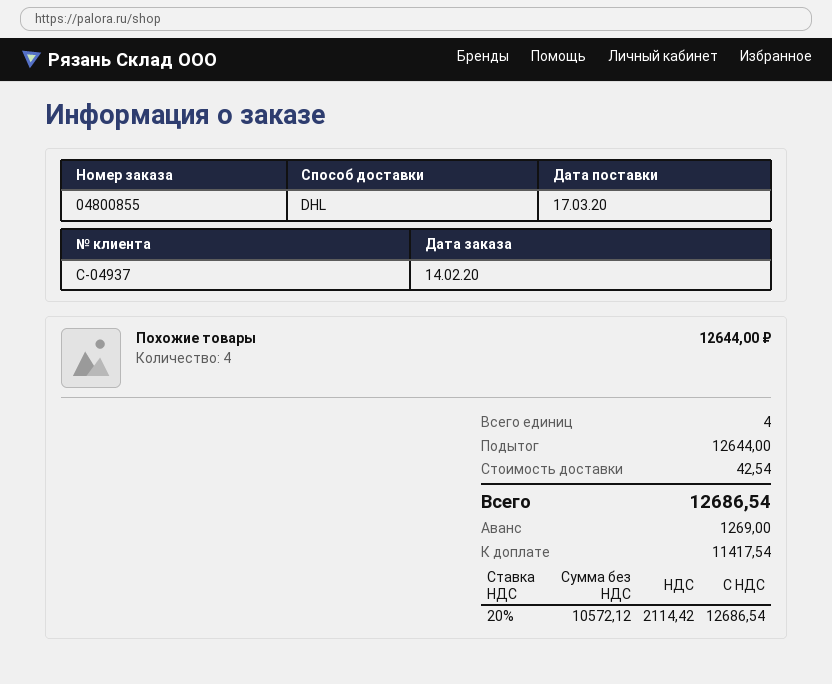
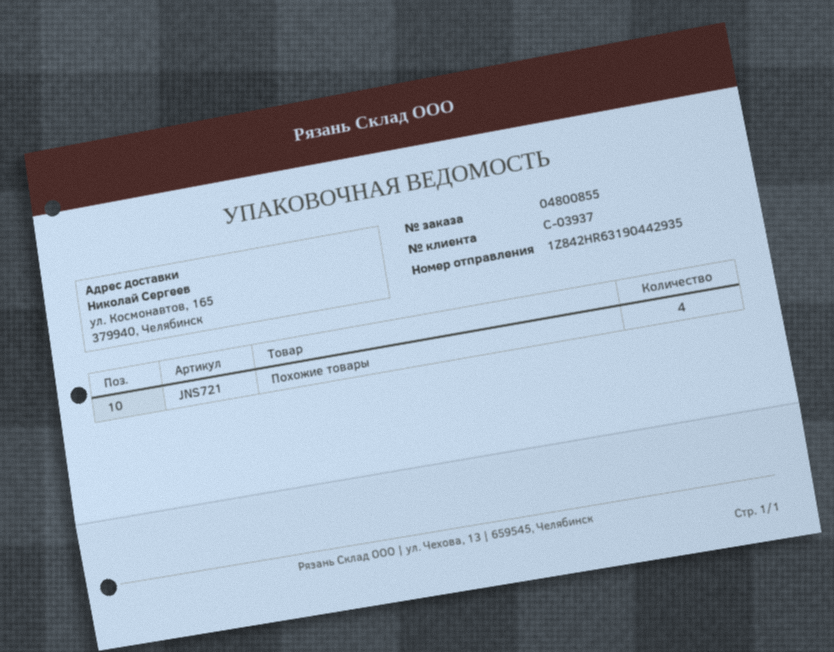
customer number: C-04937 -> C-03937

